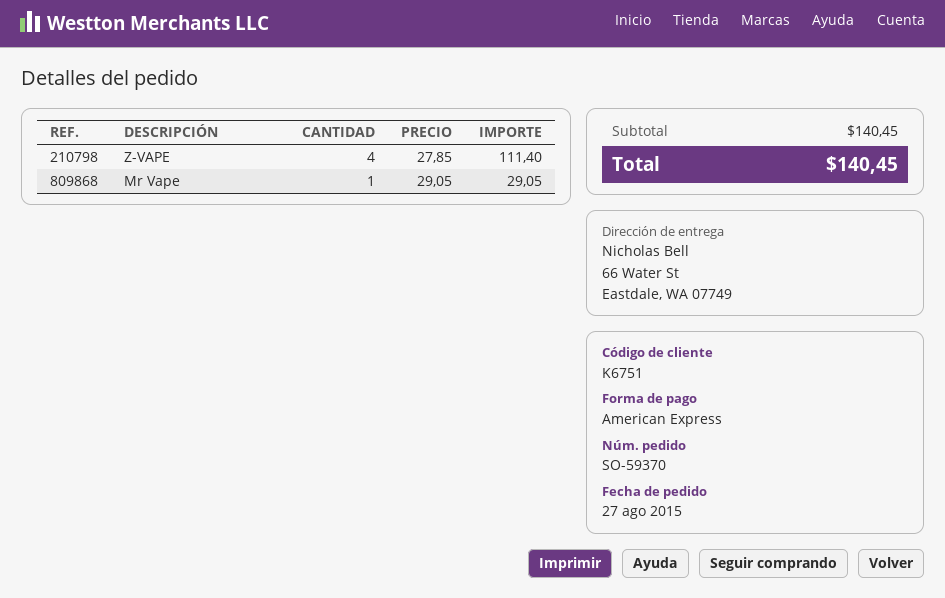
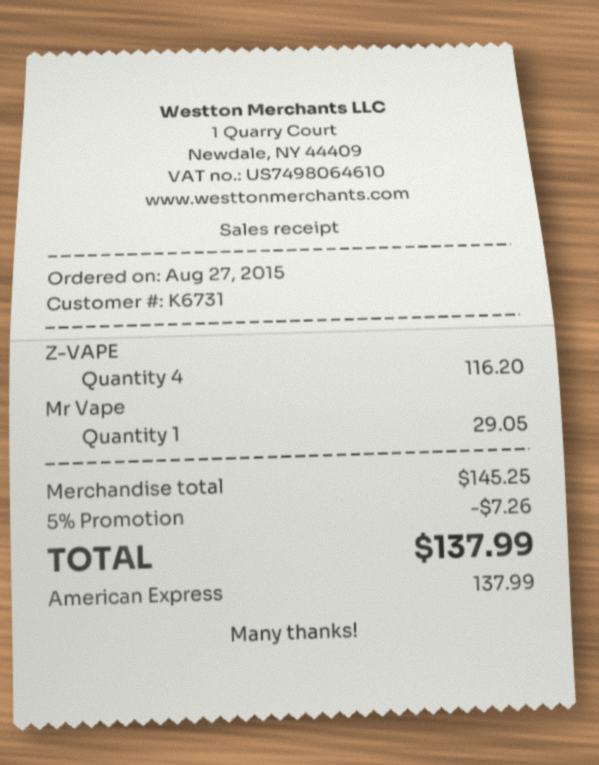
customer number: K6751 -> K6731
Z-VAPE: 4 for 111.40 -> 4 for 116.20
subtotal: 140.45 -> 145.25
discount: none -> 5% = 7.26
total: 140.45 -> 137.99

